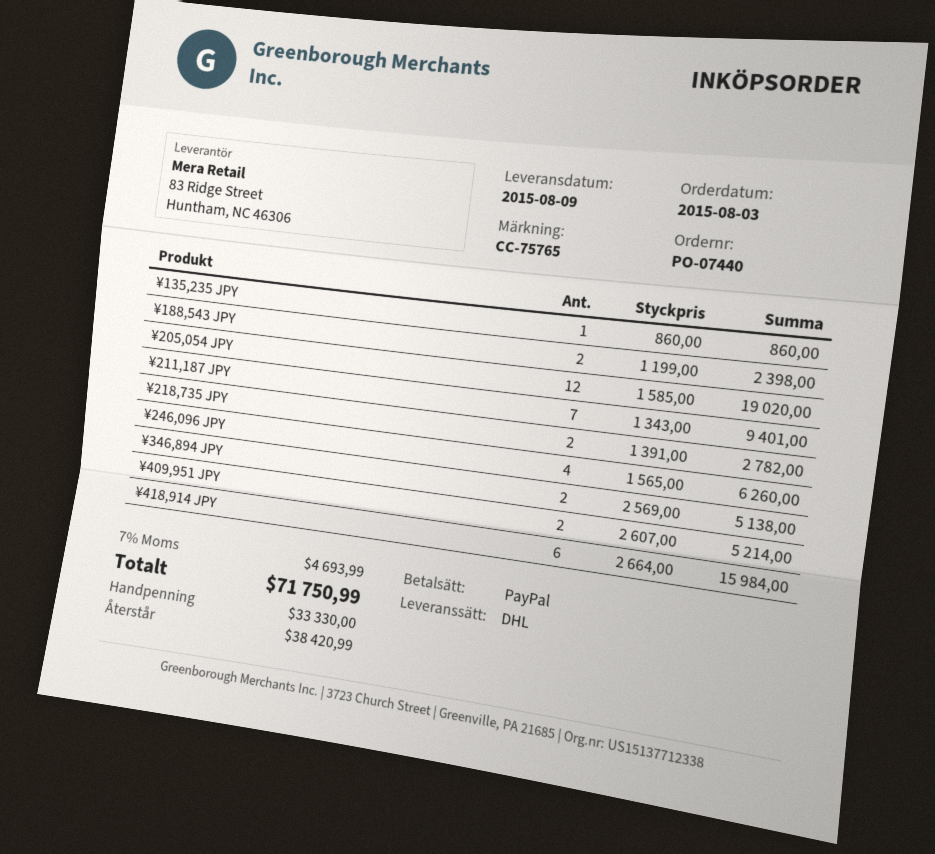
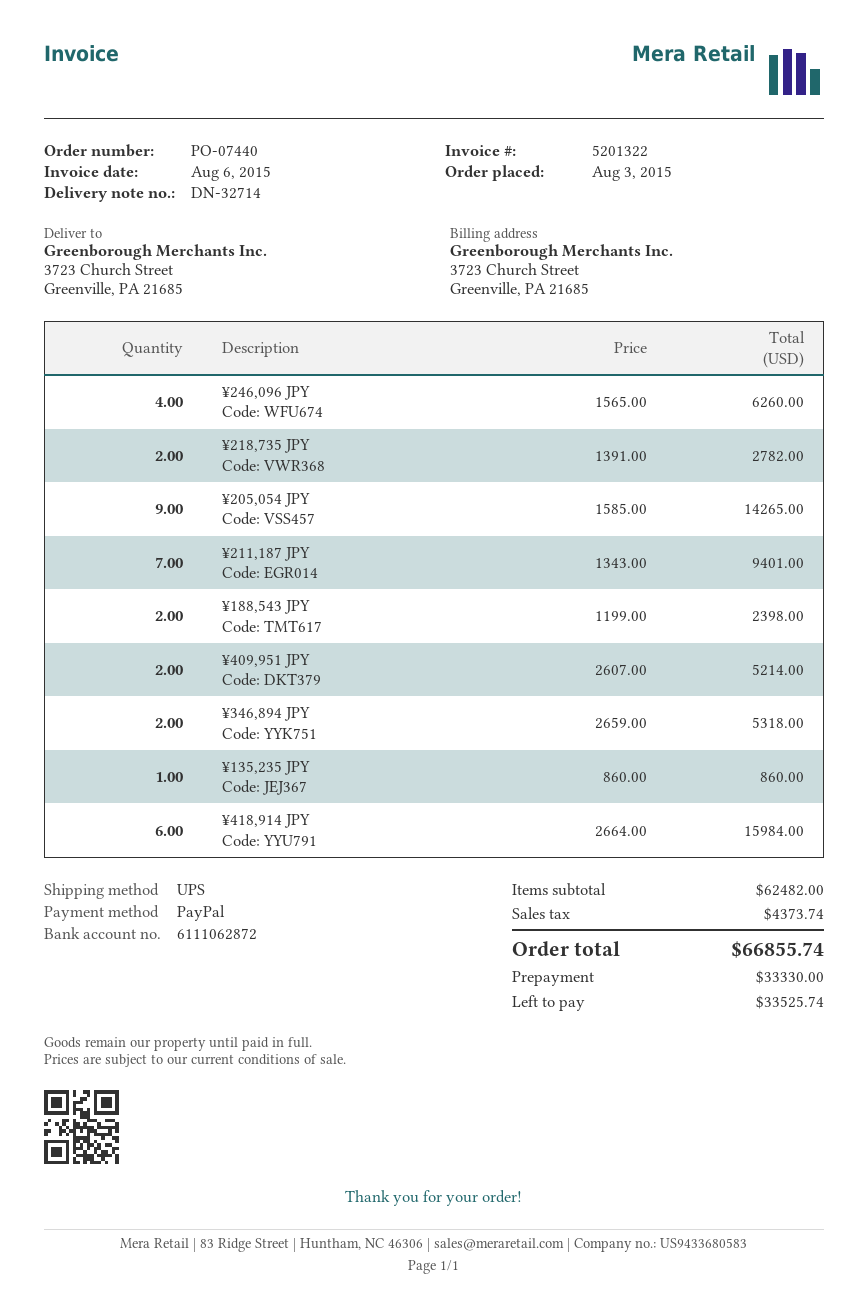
shipping method: DHL -> UPS
¥205,054 JPY: 12 x 1585.00 = 19020.00 -> 9 x 1585.00 = 14265.00
¥346,894 JPY: 2 x 2569.00 = 5138.00 -> 2 x 2659.00 = 5318.00
tax: 4693.99 -> 4373.74
total: 71750.99 -> 66855.74
balance: 38420.99 -> 33525.74

